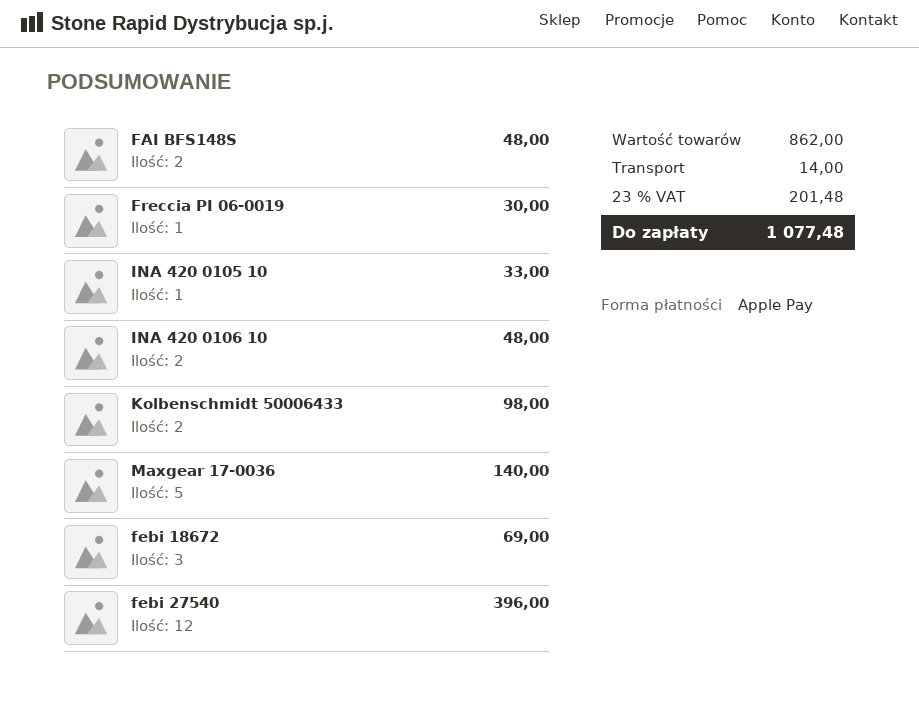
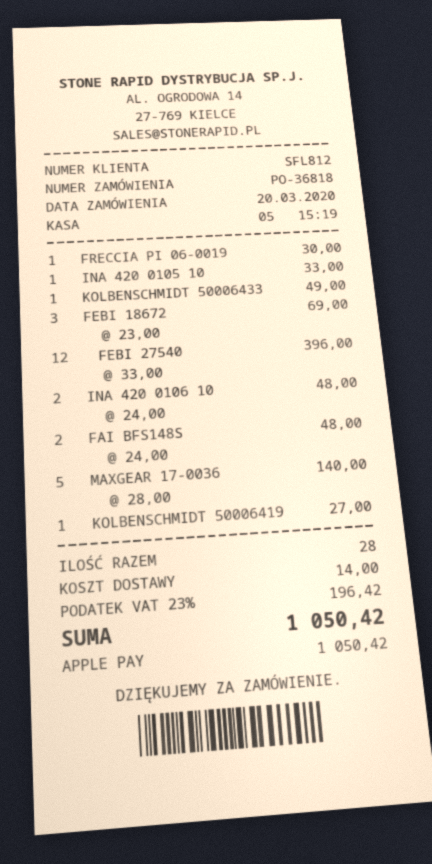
Kolbenschmidt 50006433: 2 for 98.00 -> 1 for 49.00
KOLBENSCHMIDT 50006419: none -> 1 for 27.00
tax: 23% = 201.48 -> 23% = 196.42
total: 1077.48 -> 1050.42

